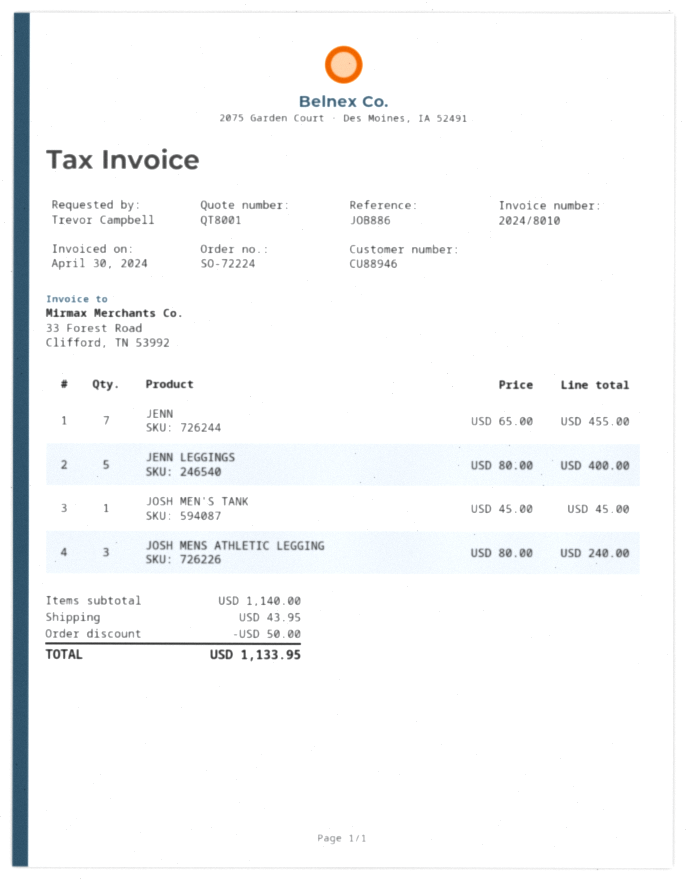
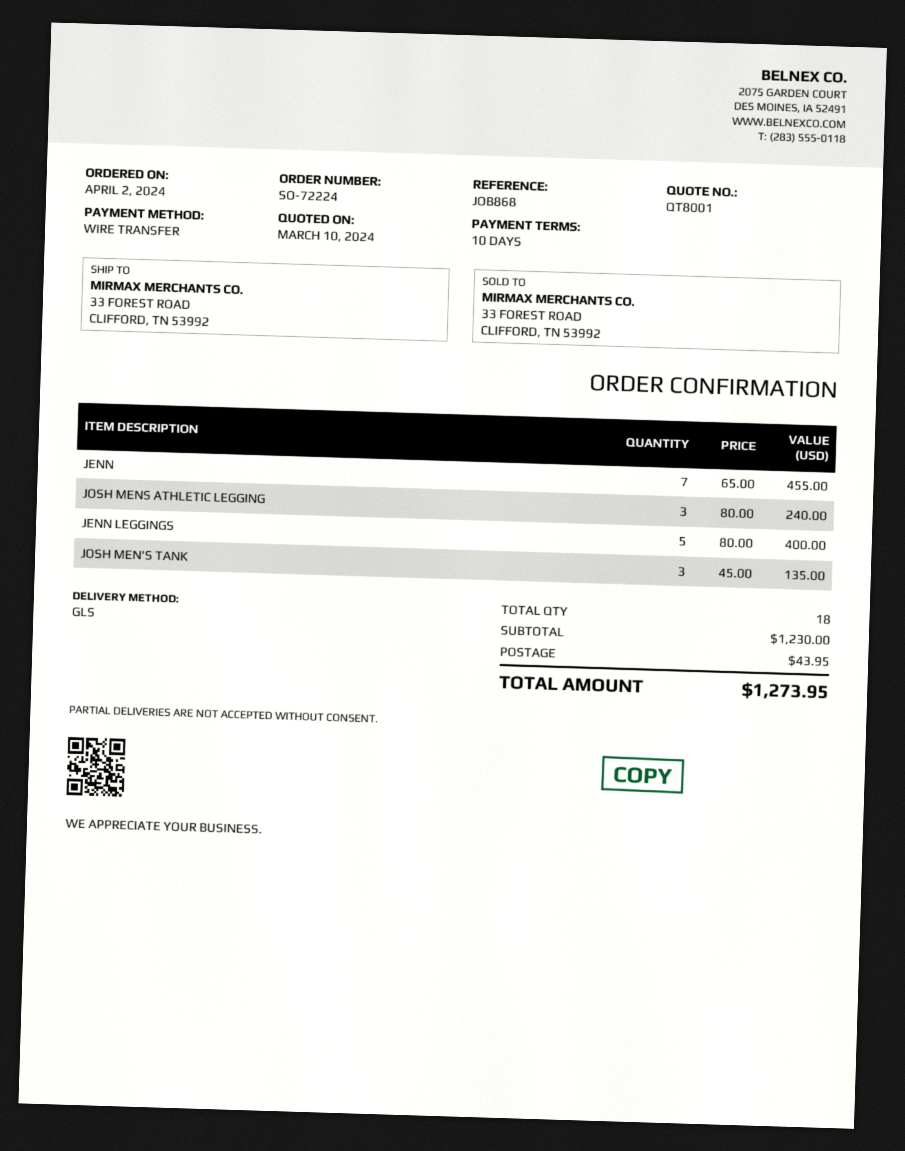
reference: JOB886 -> JOB868
JOSH MEN'S TANK: 1 x 45.00 = 45.00 -> 3 x 45.00 = 135.00
subtotal: 1140.00 -> 1230.00
discount: 50.00 -> none
total: 1133.95 -> 1273.95

